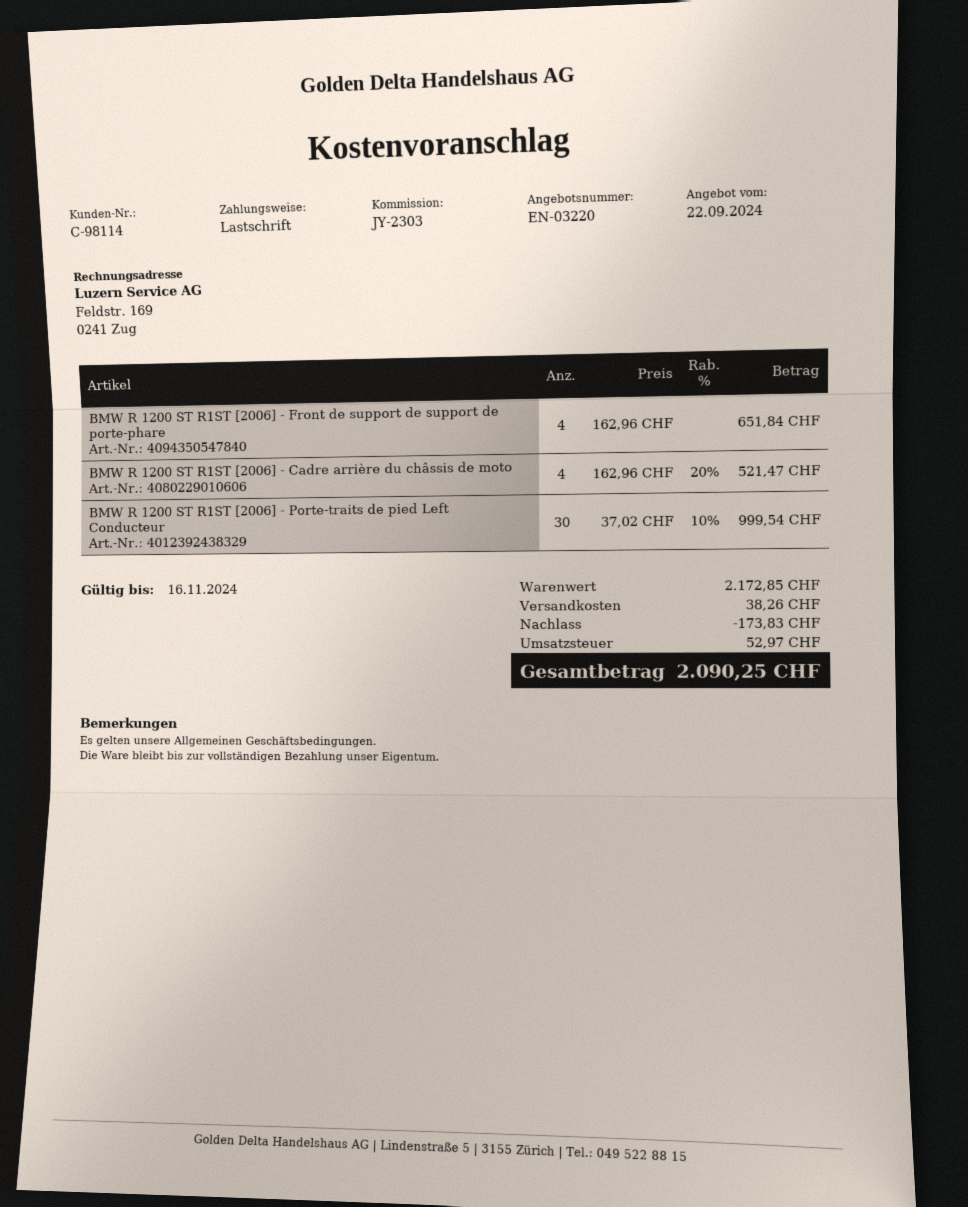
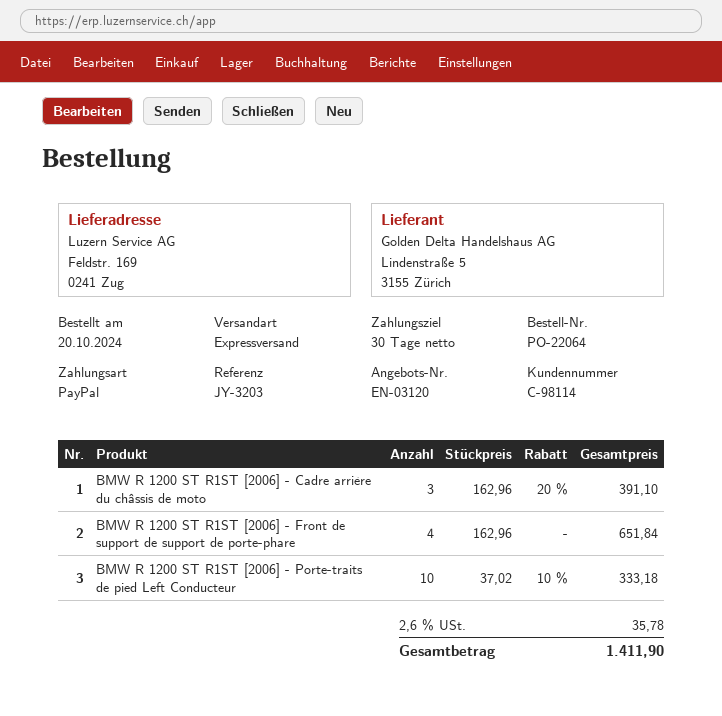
quote number: EN-03220 -> EN-03120
reference: JY-2303 -> JY-3203
payment method: direct debit -> PayPal
BMW R 1200 ST R1ST [2006] - Cadre arrière du châssis de moto: 4 x 162.96 - 20% = 521.47 -> 3 x 162.96 - 20% = 391.10
BMW R 1200 ST R1ST [2006] - Porte-traits de pied Left Conducteur: 30 x 37.02 - 10% = 999.54 -> 10 x 37.02 - 10% = 333.18
discount: 173.83 -> none
shipping: 38.26 -> none
tax: 52.97 -> 35.78
total: 2090.25 -> 1411.90

